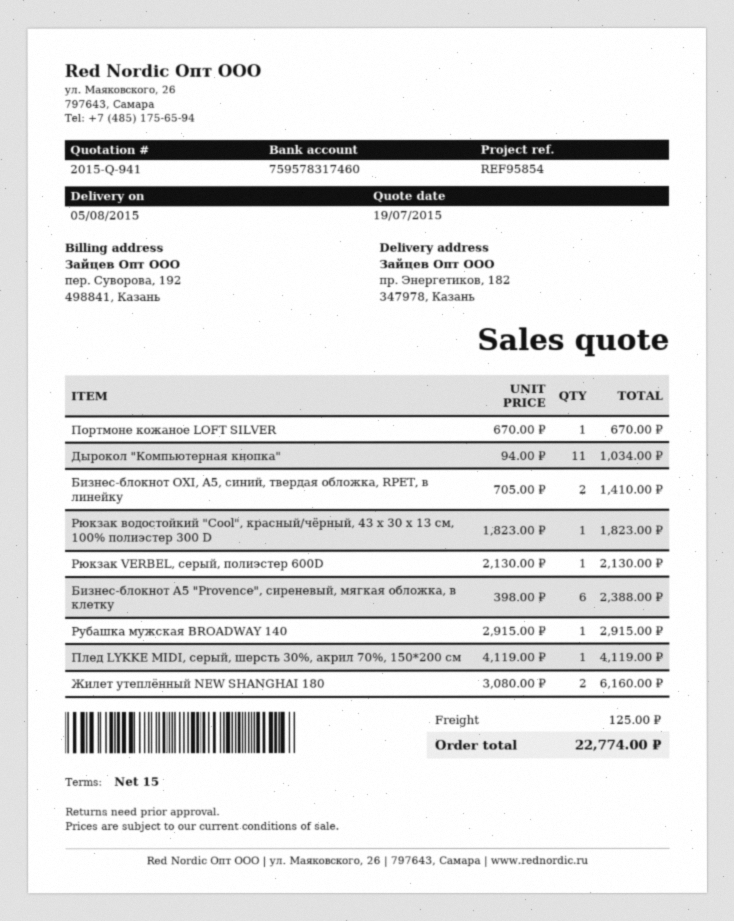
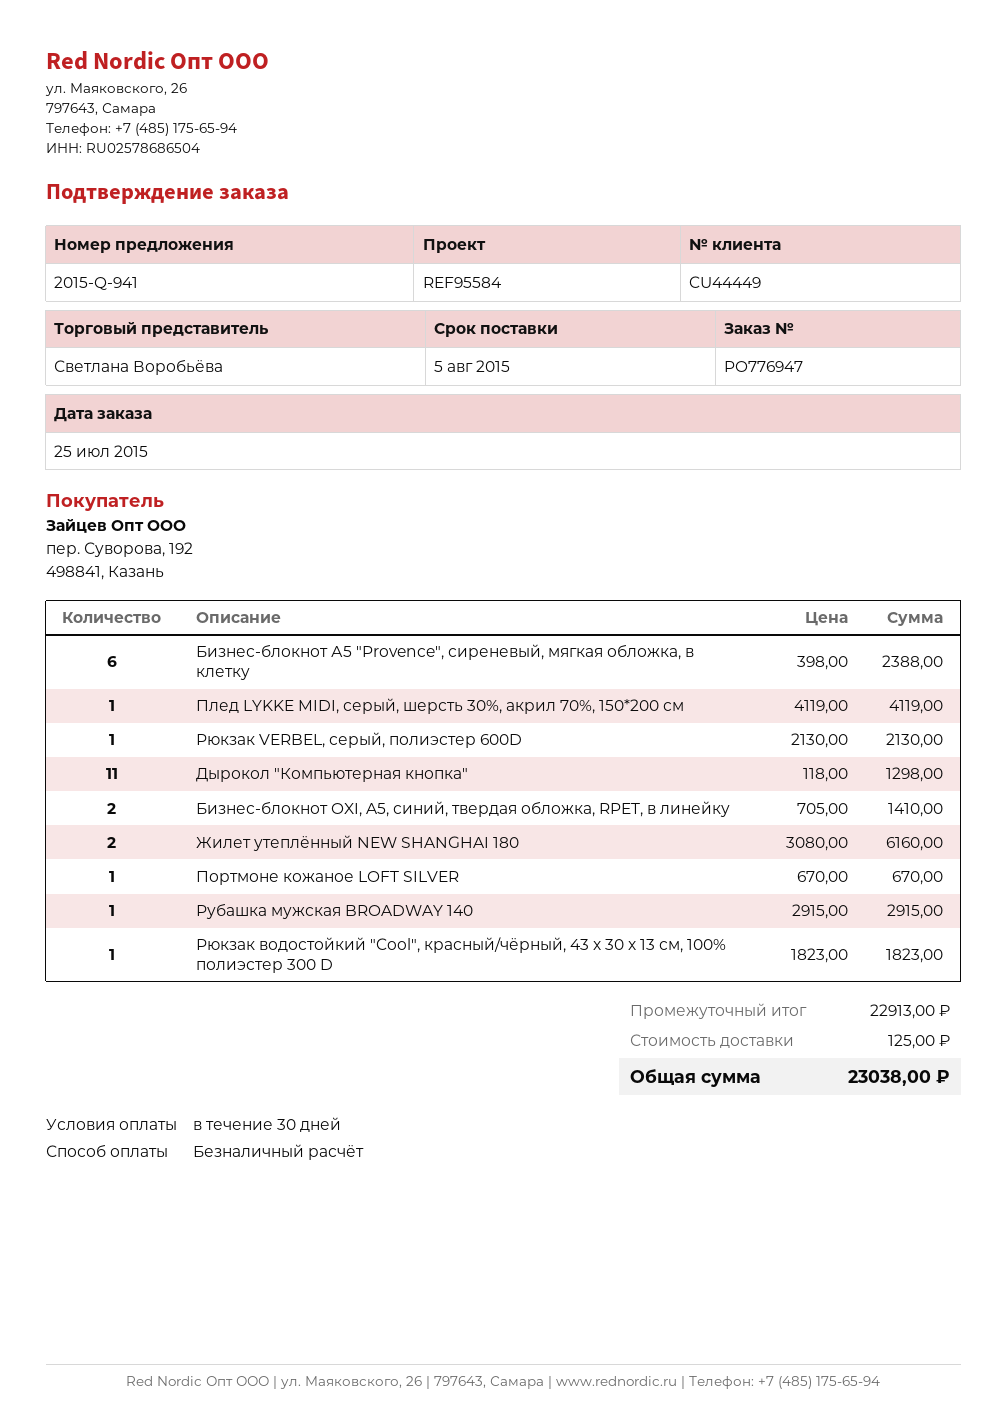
payment terms: 15 days -> 30 days
reference: REF95854 -> REF95584
Дырокол "Компьютерная кнопка": 11 x 94.00 = 1034.00 -> 11 x 118.00 = 1298.00
total: 22774.00 -> 23038.00

